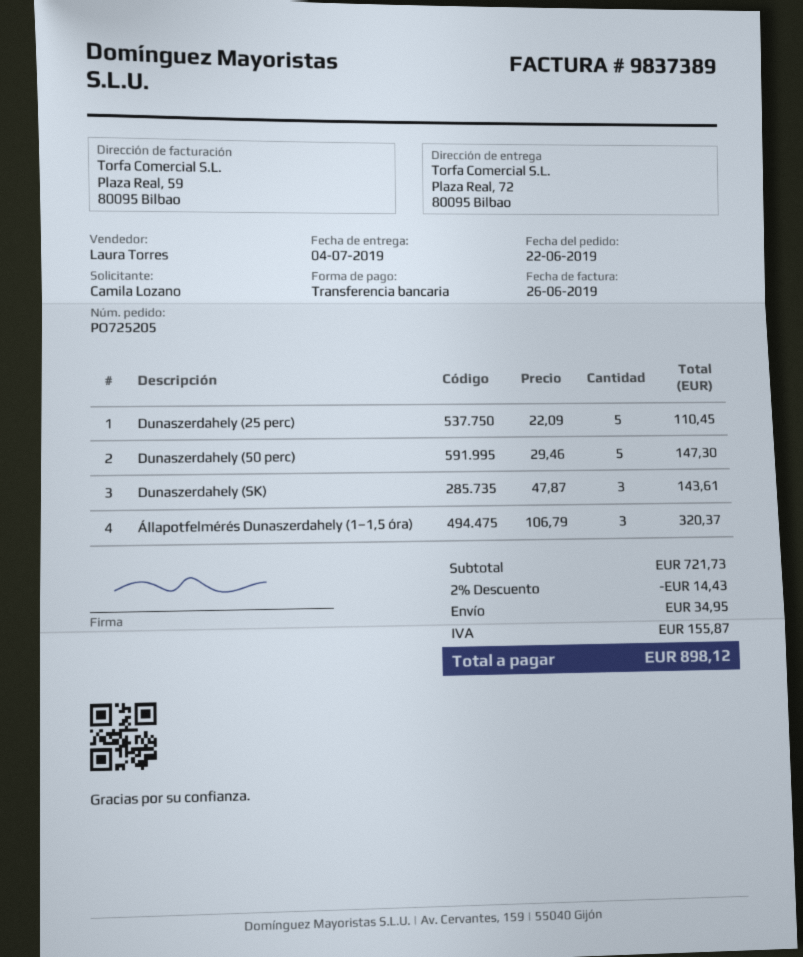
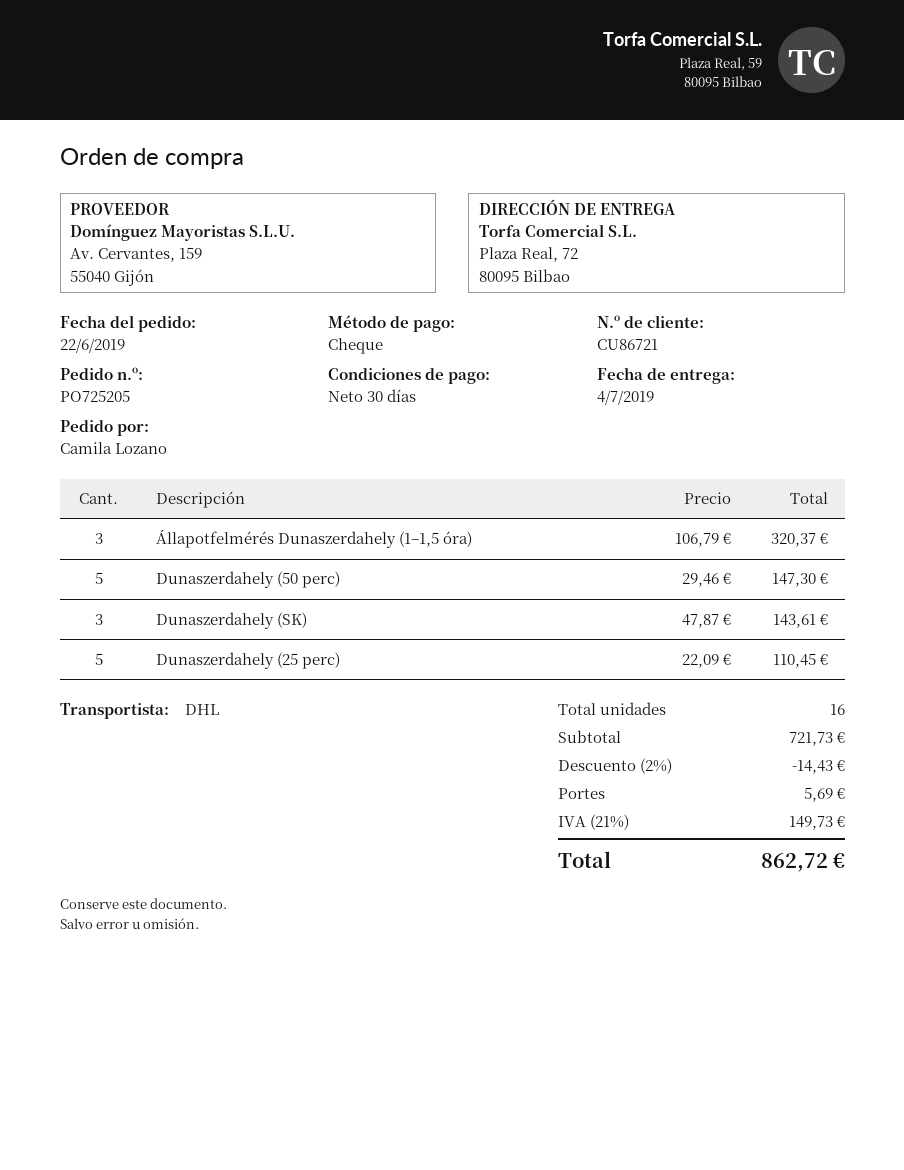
payment method: bank transfer -> cheque
shipping: 34.95 -> 5.69
tax: 155.87 -> 149.73
total: 898.12 -> 862.72

